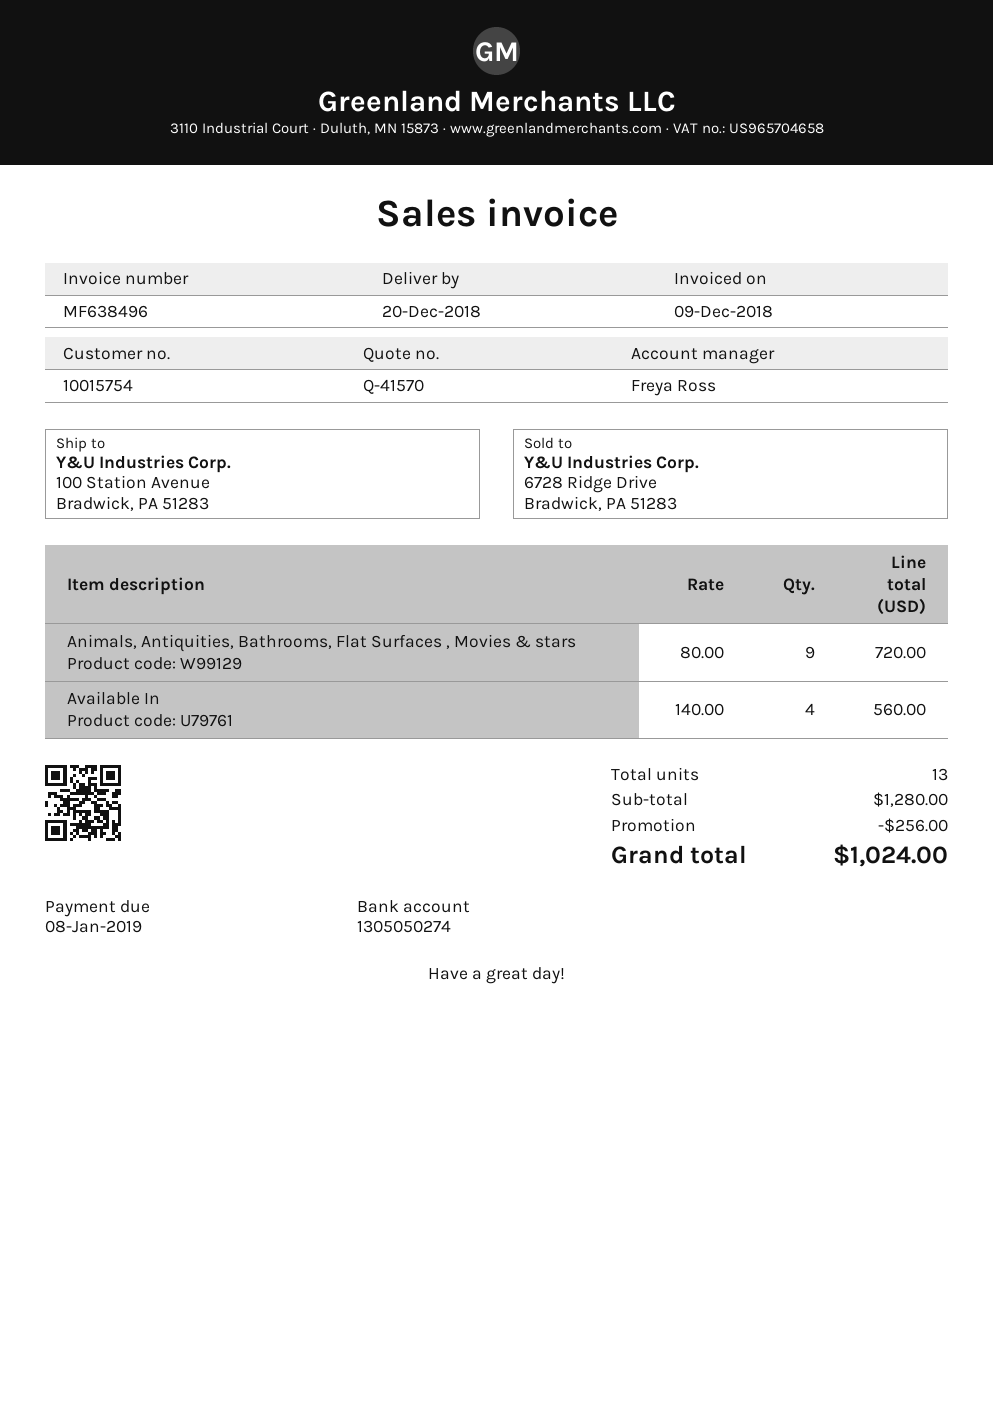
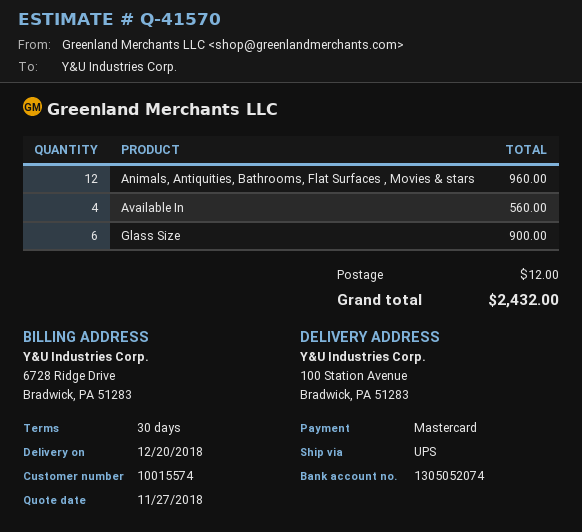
customer number: 10015754 -> 10015574
bank account: 1305050274 -> 1305052074
Animals, Antiquities, Bathrooms, Flat Surfaces , Movies & stars: 9 for 720.00 -> 12 for 960.00
Glass Size: none -> 6 for 900.00
discount: 256.00 -> none
shipping: none -> 12.00
total: 1024.00 -> 2432.00

